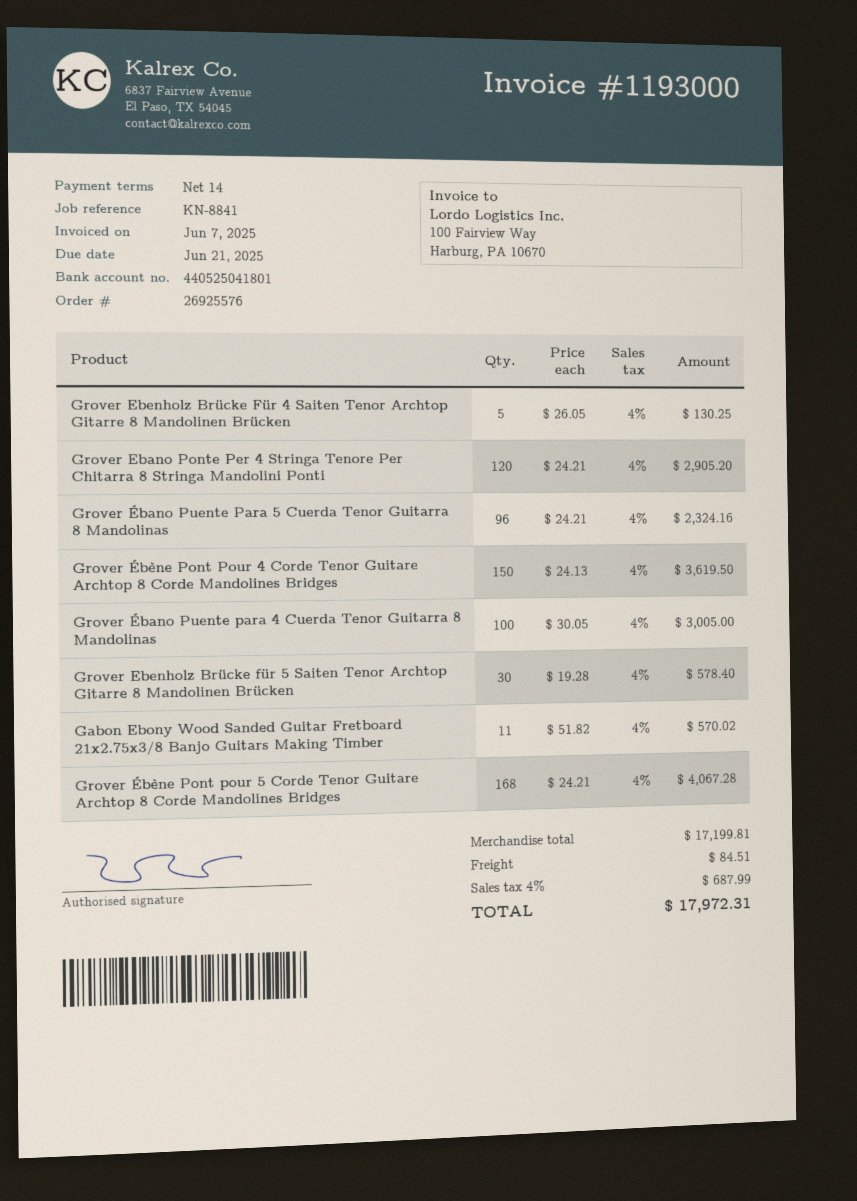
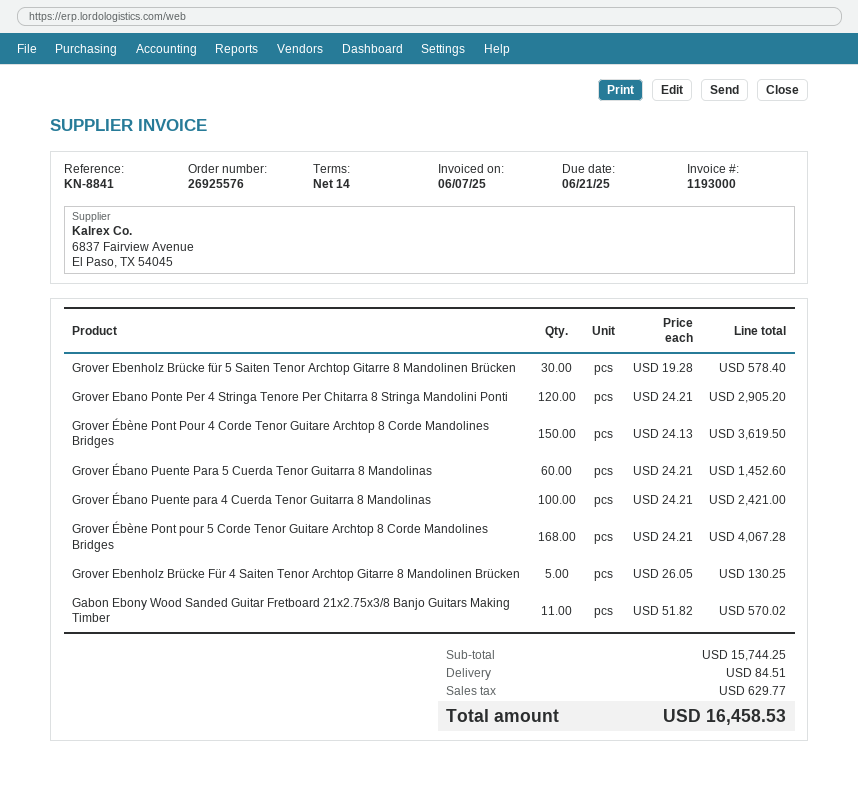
Grover Ébano Puente Para 5 Cuerda Tenor Guitarra 8 Mandolinas: 96 x 24.21 = 2324.16 -> 60 x 24.21 = 1452.60
Grover Ébano Puente para 4 Cuerda Tenor Guitarra 8 Mandolinas: 100 x 30.05 = 3005.00 -> 100 x 24.21 = 2421.00
subtotal: 17199.81 -> 15744.25
tax: 687.99 -> 629.77
total: 17972.31 -> 16458.53

